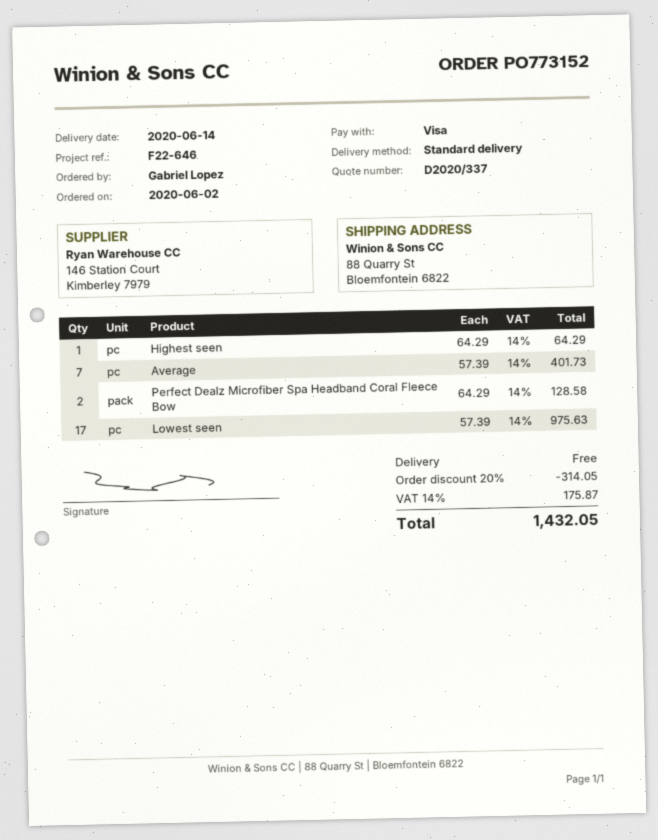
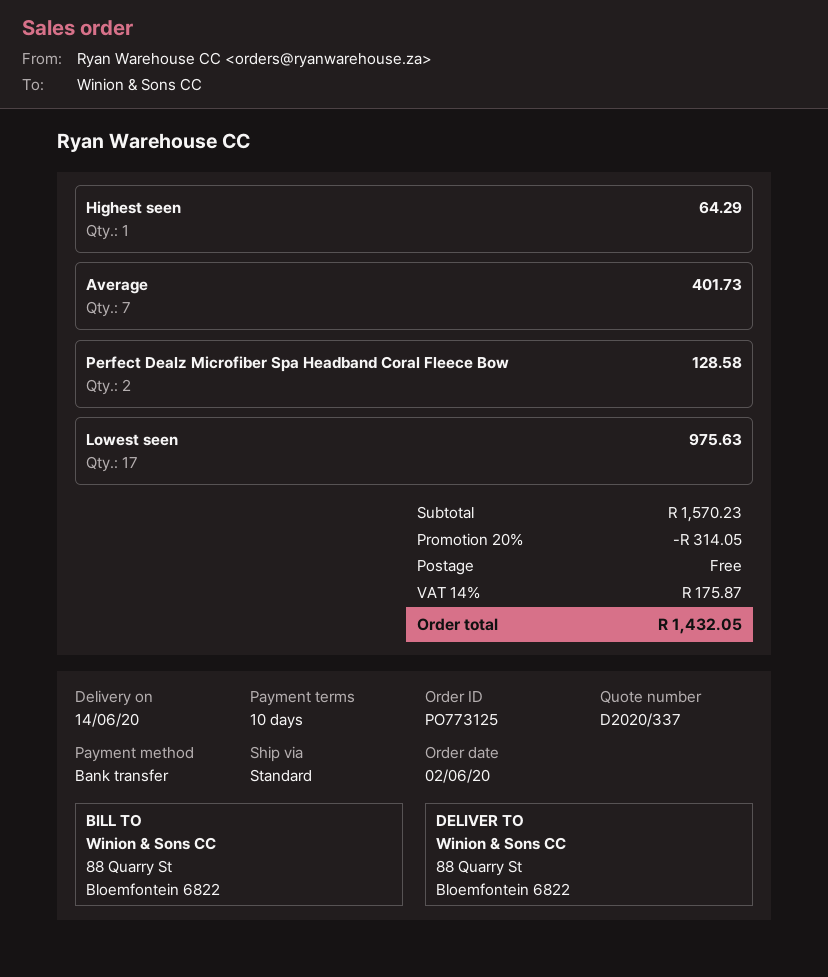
order number: PO773152 -> PO773125
payment method: Visa -> bank transfer

